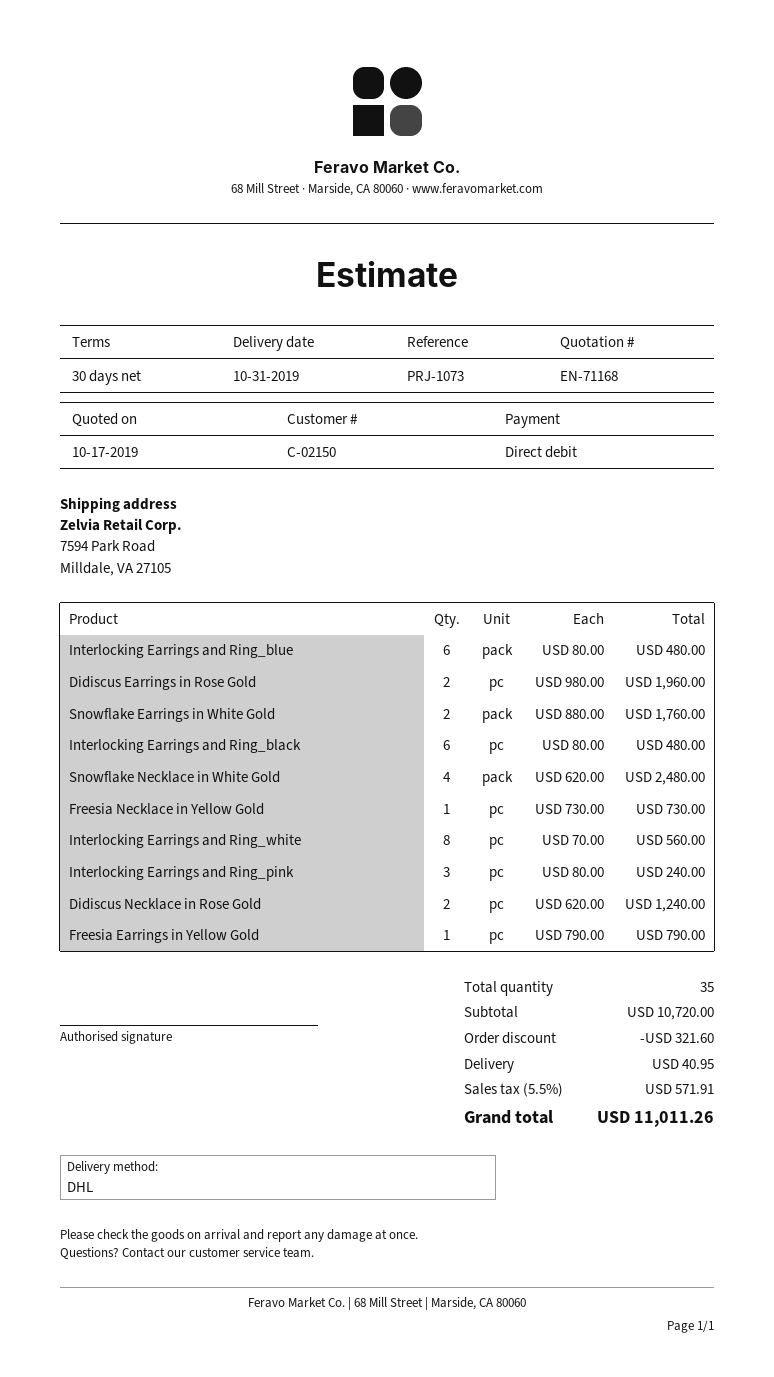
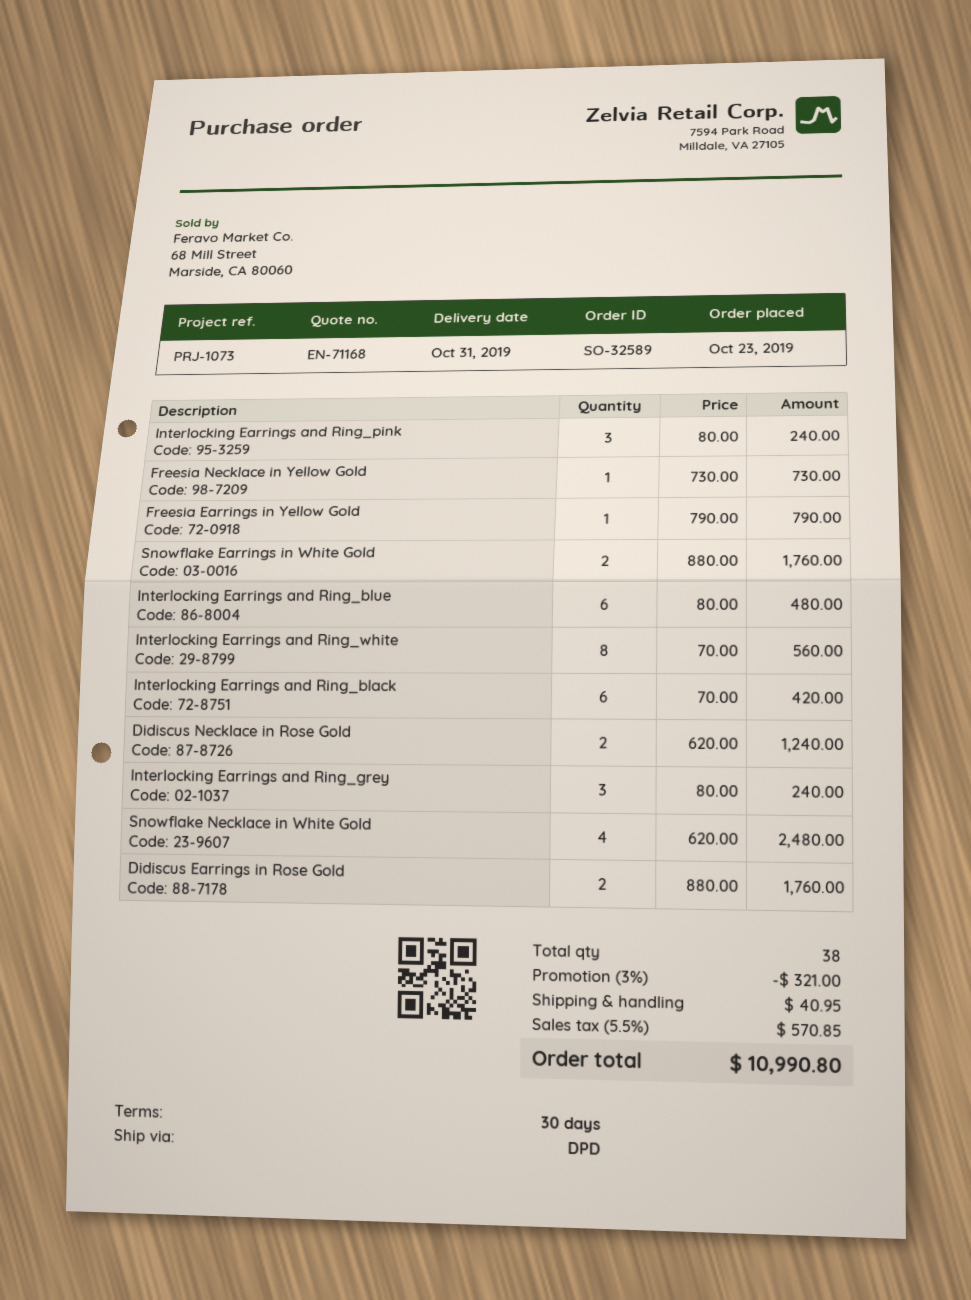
shipping method: DHL -> DPD
Didiscus Earrings in Rose Gold: 2 x 980.00 = 1960.00 -> 2 x 880.00 = 1760.00
Interlocking Earrings and Ring_black: 6 x 80.00 = 480.00 -> 6 x 70.00 = 420.00
Interlocking Earrings and Ring_grey: none -> 3 x 80.00 = 240.00
total quantity: 35 -> 38
discount: 321.60 -> 321.00
tax: 5.5% = 571.91 -> 5.5% = 570.85
total: 11011.26 -> 10990.80

